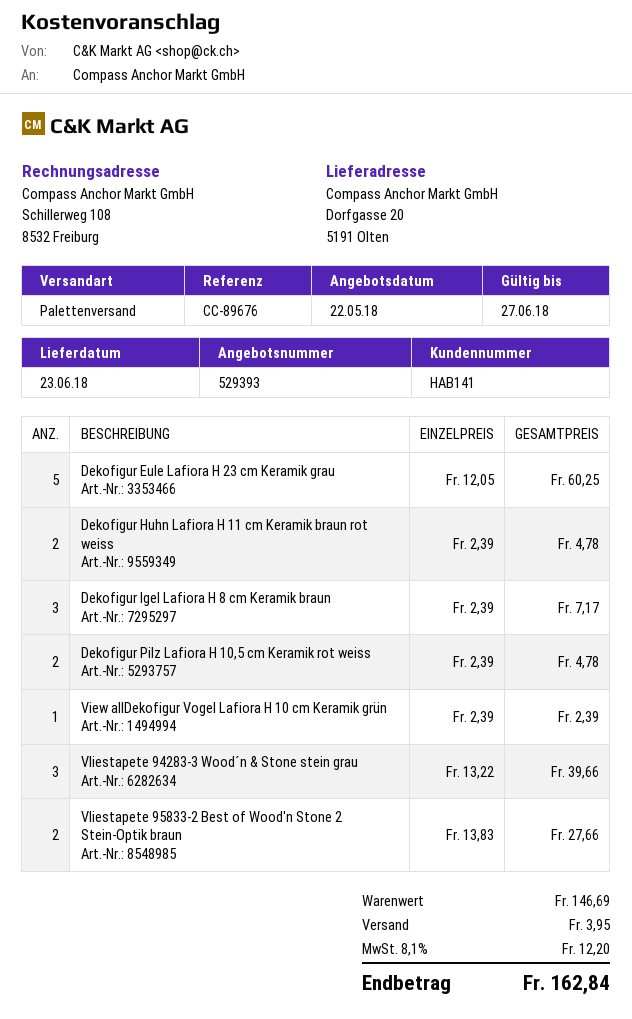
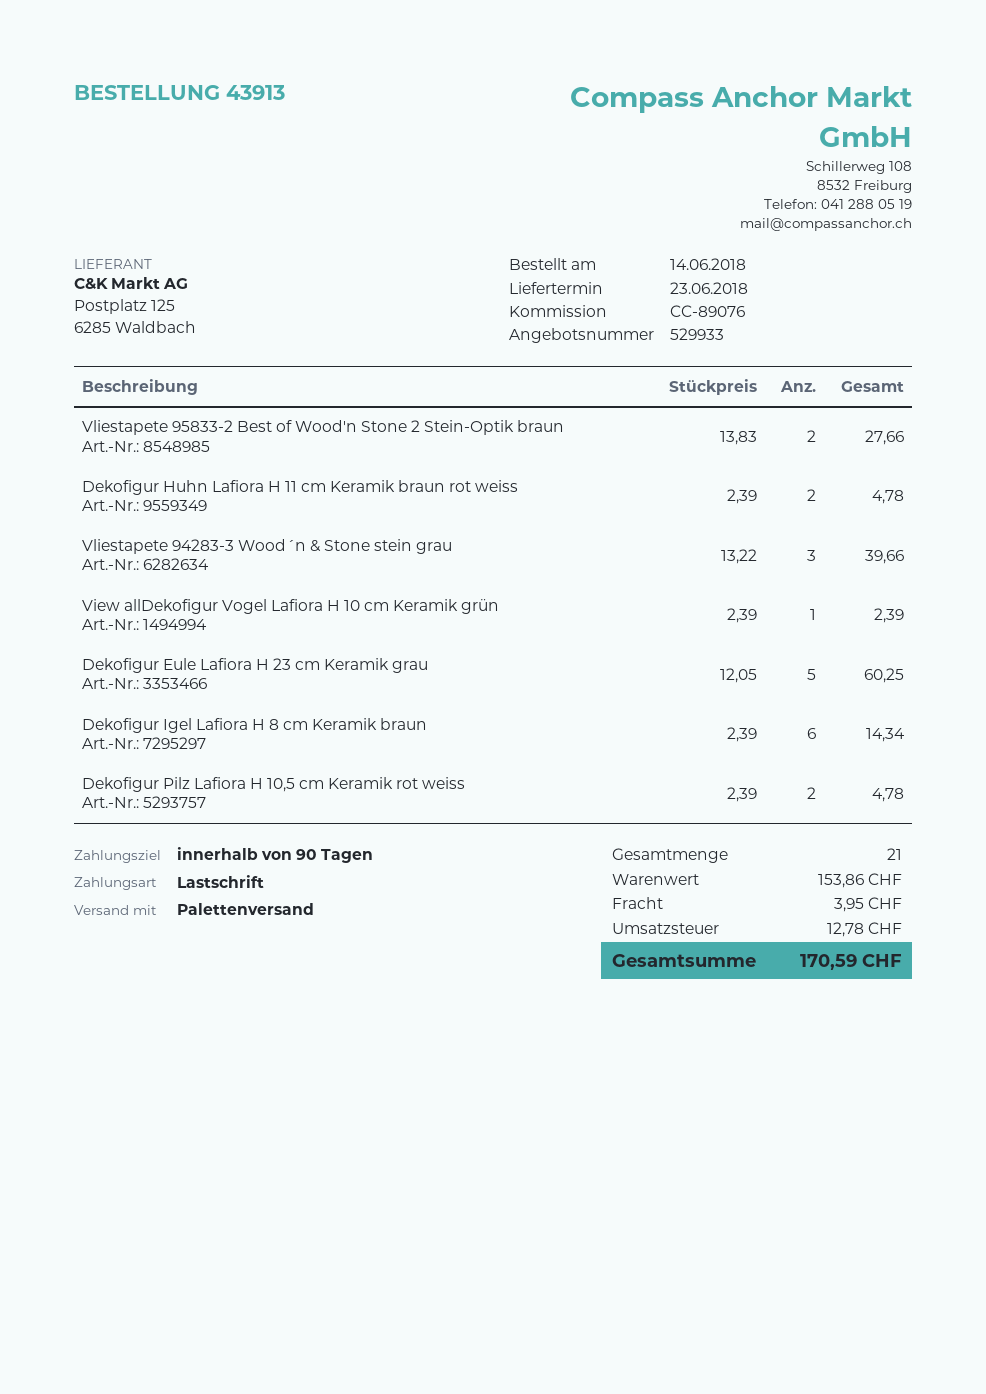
quote number: 529393 -> 529933
reference: CC-89676 -> CC-89076
Dekofigur Igel Lafiora H 8 cm Keramik braun: 3 x 2.39 = 7.17 -> 6 x 2.39 = 14.34
subtotal: 146.69 -> 153.86
tax: 12.20 -> 12.78
total: 162.84 -> 170.59

